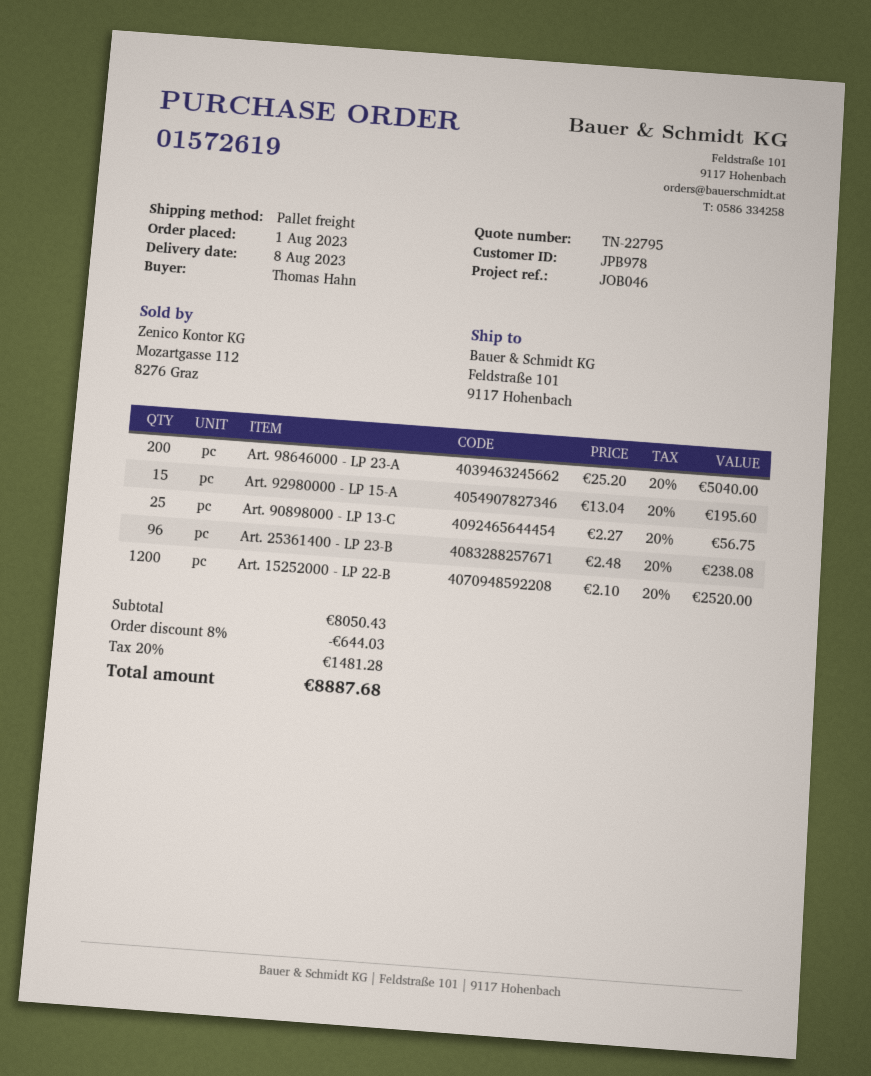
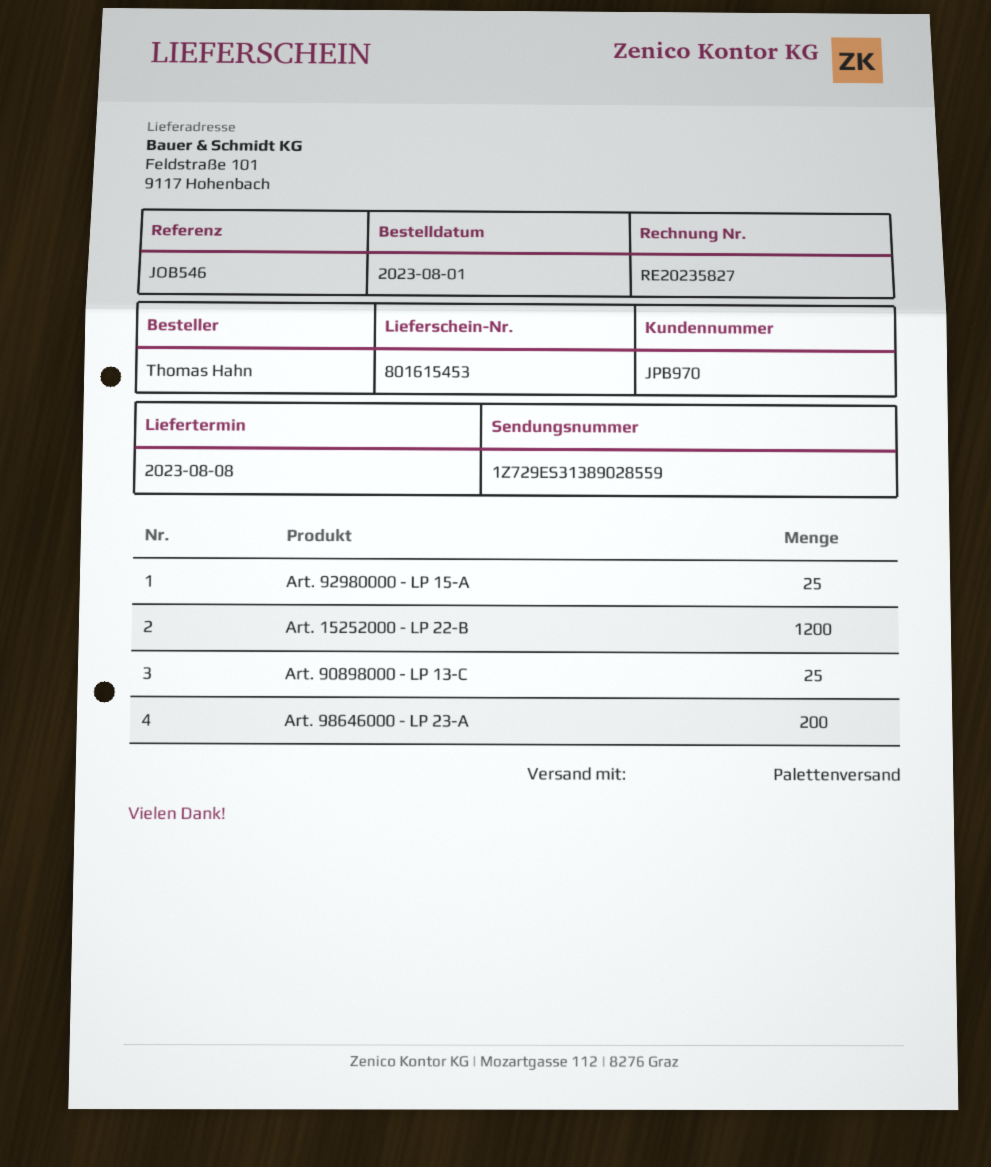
customer number: JPB978 -> JPB970
reference: JOB046 -> JOB546
Art. 92980000 - LP 15-A: 15 -> 25
Art. 25361400 - LP 23-B: 96 -> none

